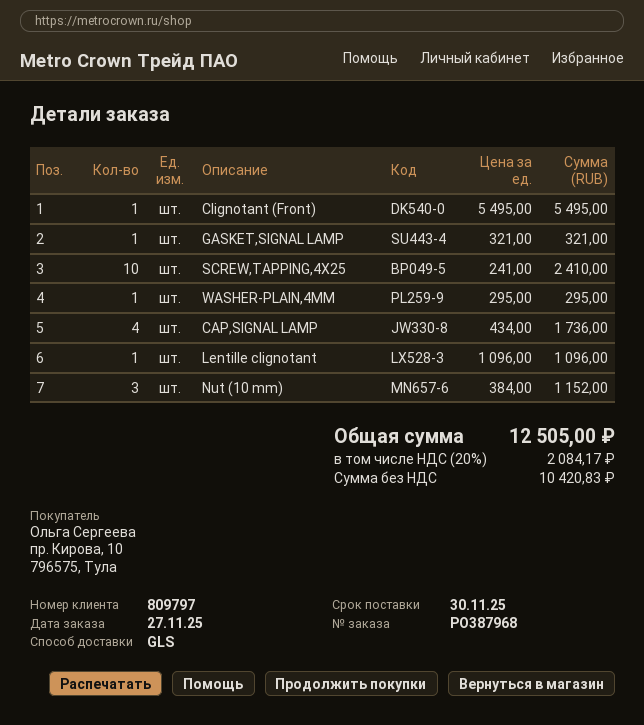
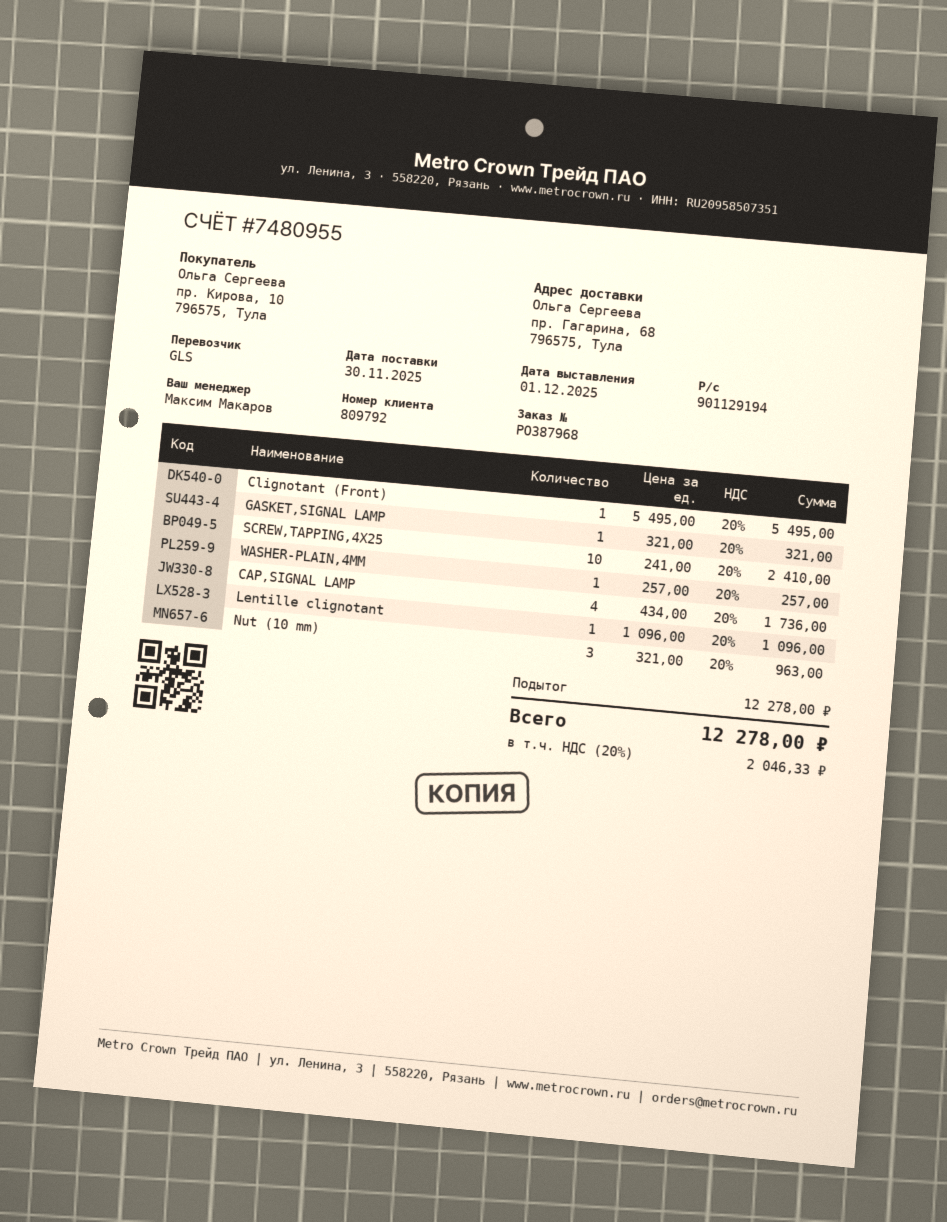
customer number: 809797 -> 809792
WASHER-PLAIN,4MM: 1 x 295.00 = 295.00 -> 1 x 257.00 = 257.00
Nut (10 mm): 3 x 384.00 = 1152.00 -> 3 x 321.00 = 963.00
tax: 20% = 2084.17 -> 20% = 2046.33
total: 12505.00 -> 12278.00

